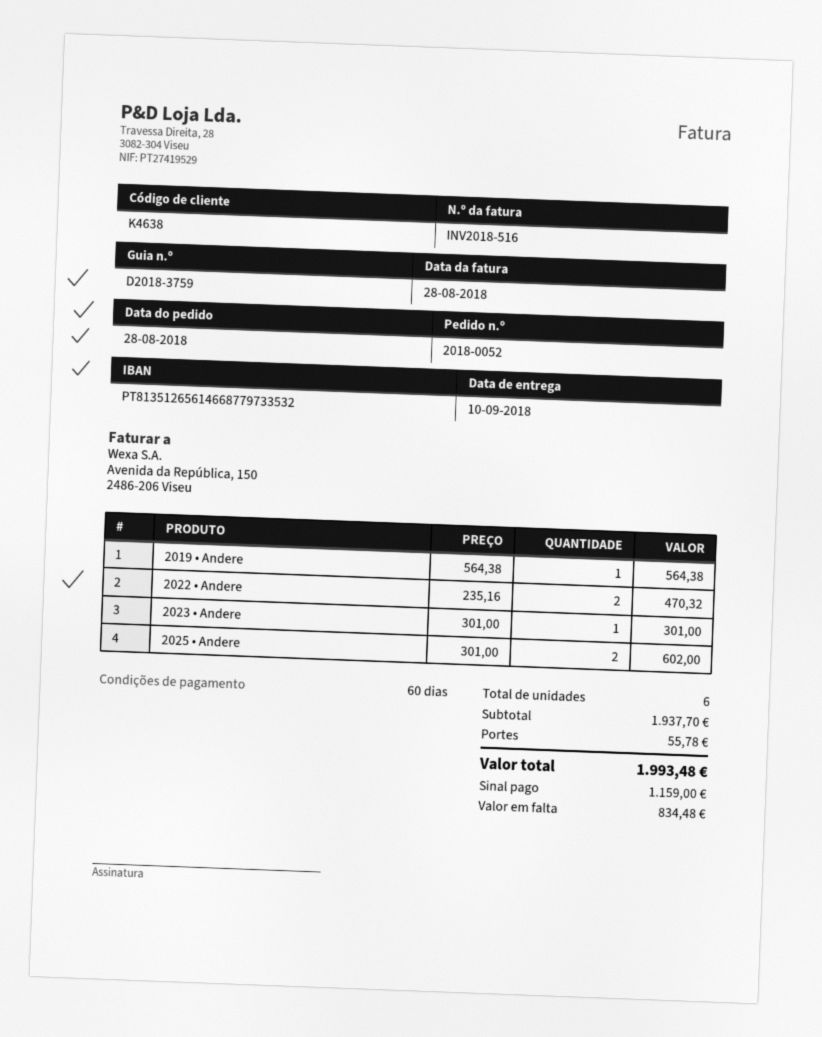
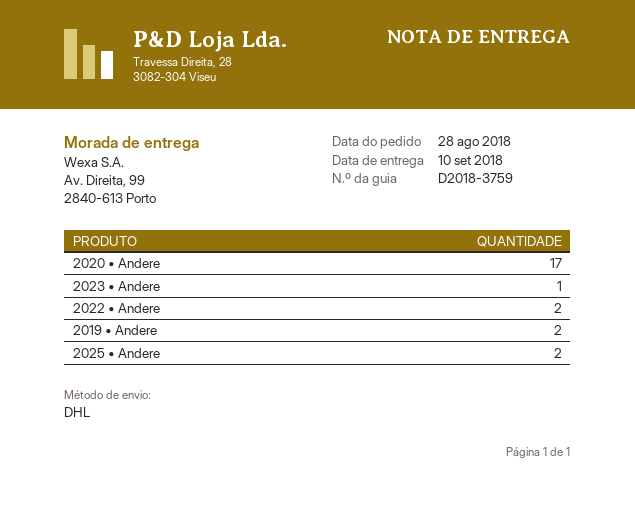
2019 • Andere: 1 -> 2
2020 • Andere: none -> 17

